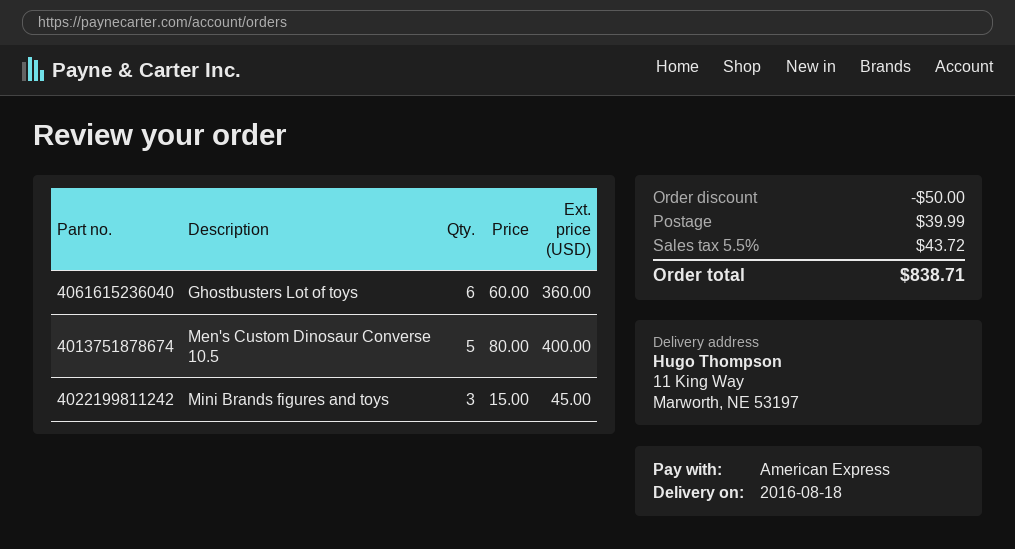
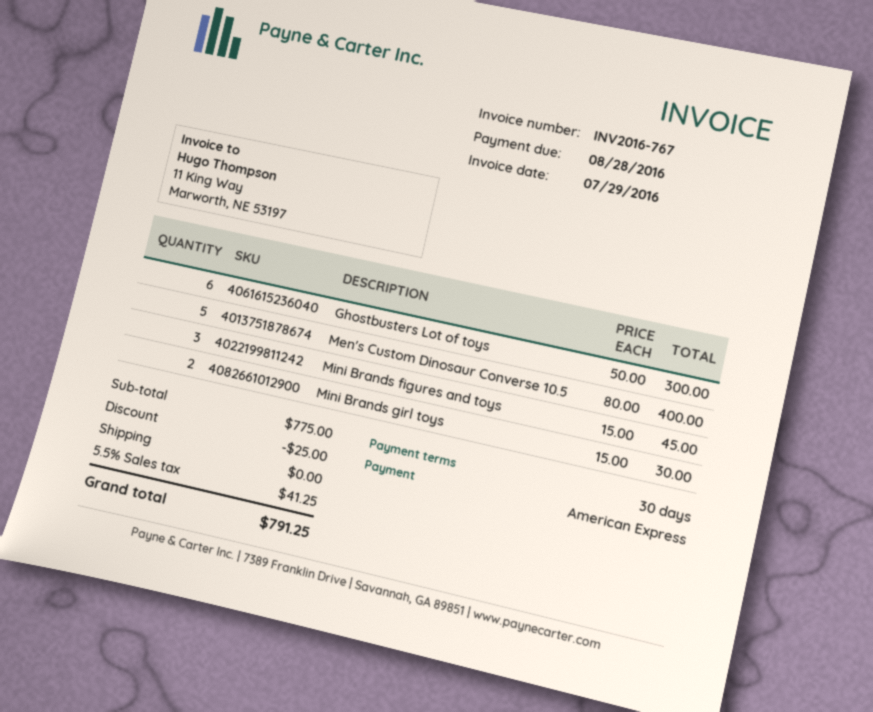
Ghostbusters Lot of toys: 6 x 60.00 = 360.00 -> 6 x 50.00 = 300.00
Mini Brands girl toys: none -> 2 x 15.00 = 30.00
discount: 50.00 -> 25.00
shipping: 39.99 -> 0.00
tax: 5.5% = 43.72 -> 5.5% = 41.25
total: 838.71 -> 791.25

